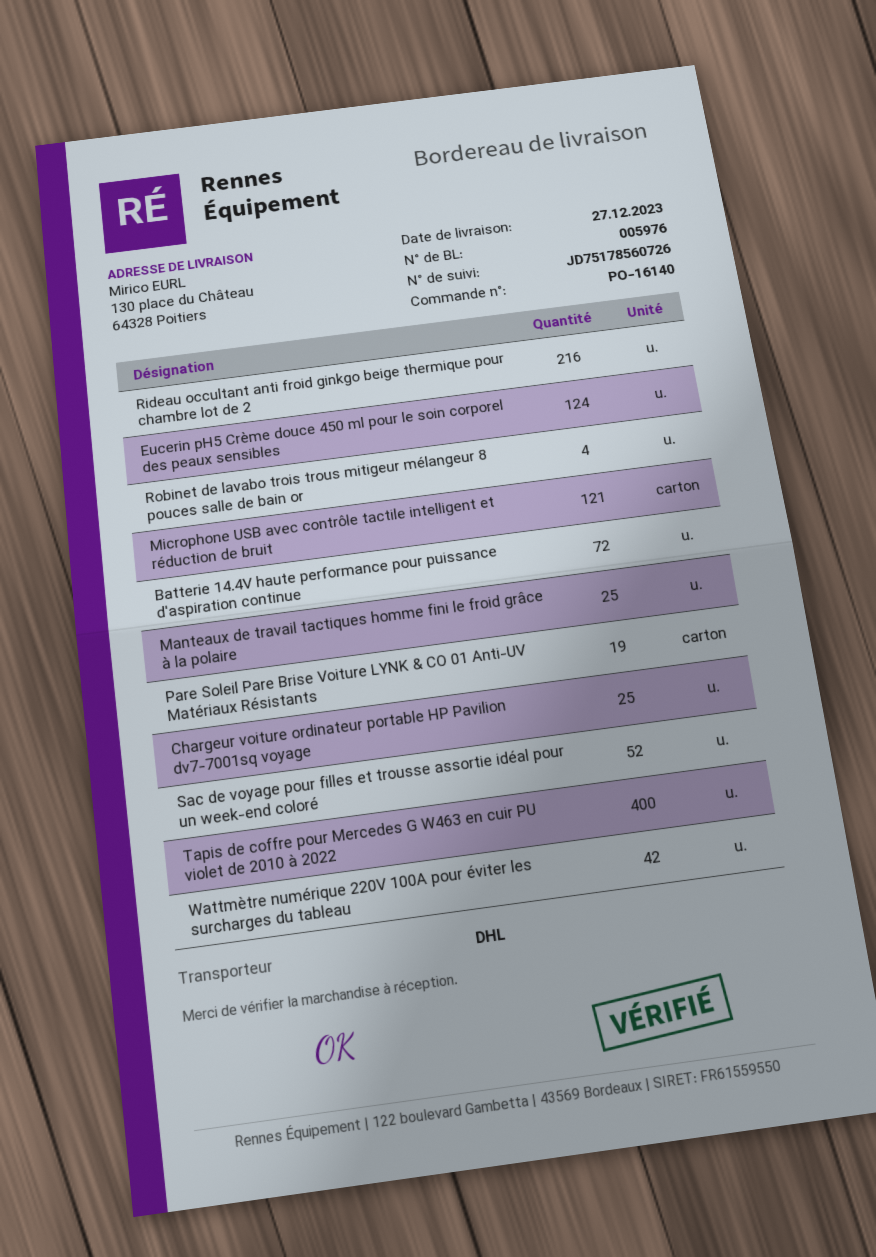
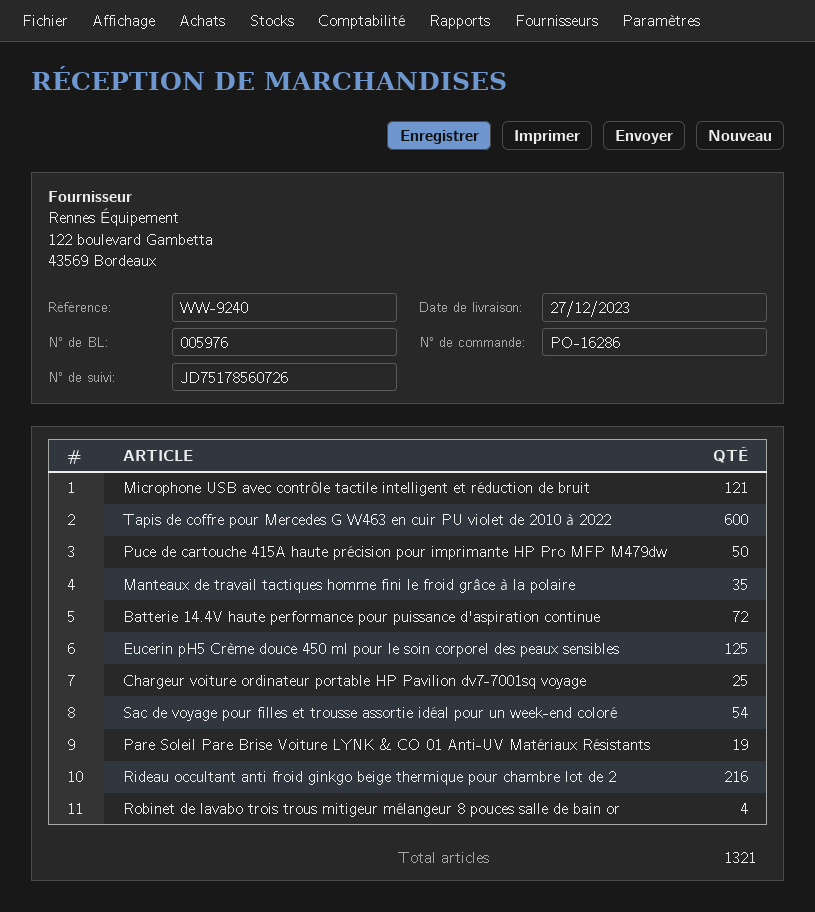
order number: PO-16140 -> PO-16286
Eucerin pH5 Crème douce 450 ml pour le soin corporel des peaux sensibles: 124 -> 125
Manteaux de travail tactiques homme fini le froid grâce à la polaire: 25 -> 35
Sac de voyage pour filles et trousse assortie idéal pour un week-end coloré: 52 -> 54
Tapis de coffre pour Mercedes G W463 en cuir PU violet de 2010 à 2022: 400 -> 600
Wattmètre numérique 220V 100A pour éviter les surcharges du tableau: 42 -> none
Puce de cartouche 415A haute précision pour imprimante HP Pro MFP M479dw: none -> 50

